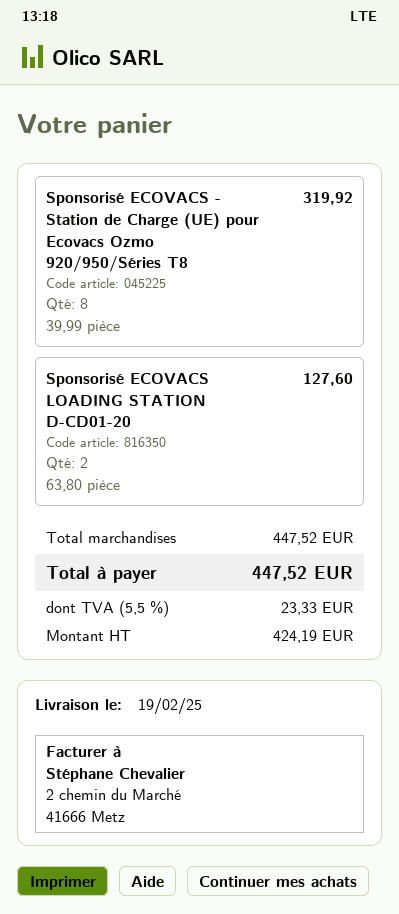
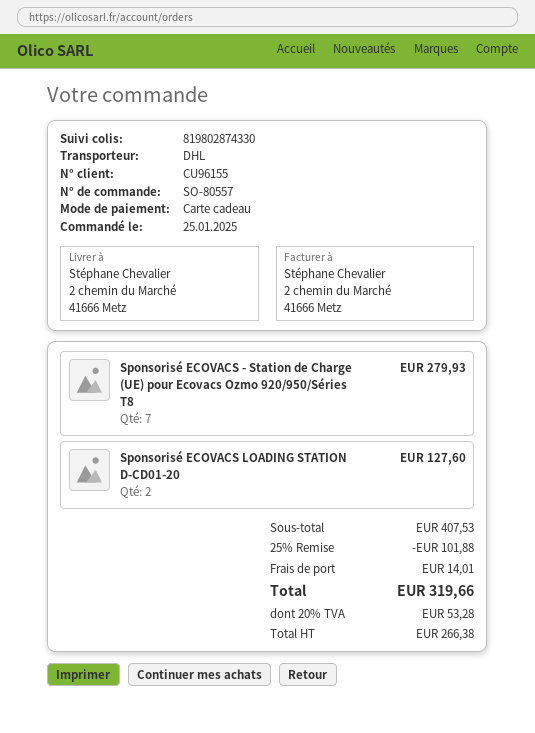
Sponsorisé ECOVACS - Station de Charge (UE) pour Ecovacs Ozmo 920/950/Séries T8: 8 for 319.92 -> 7 for 279.93
subtotal: 447.52 -> 407.53
discount: none -> 25% = 101.88
shipping: none -> 14.01
net: 424.19 -> 266.38
tax: 5.5% = 23.33 -> 20% = 53.28
total: 447.52 -> 319.66

